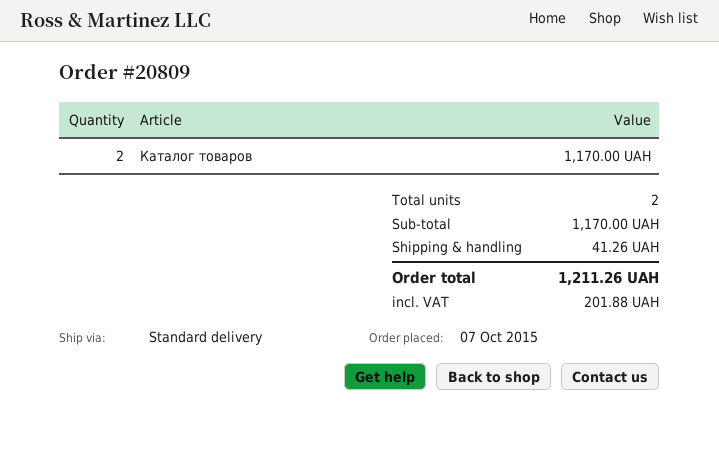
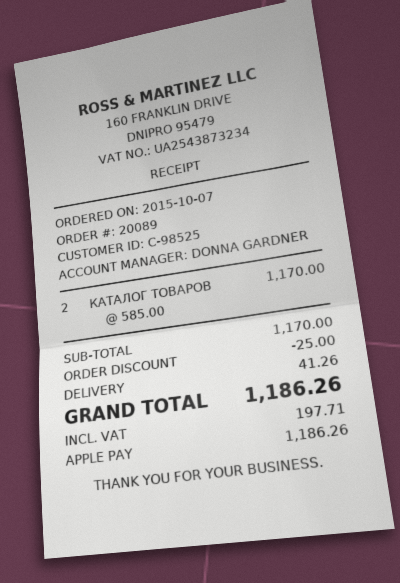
order number: 20809 -> 20089
discount: none -> 25.00
tax: 201.88 -> 197.71
total: 1211.26 -> 1186.26

